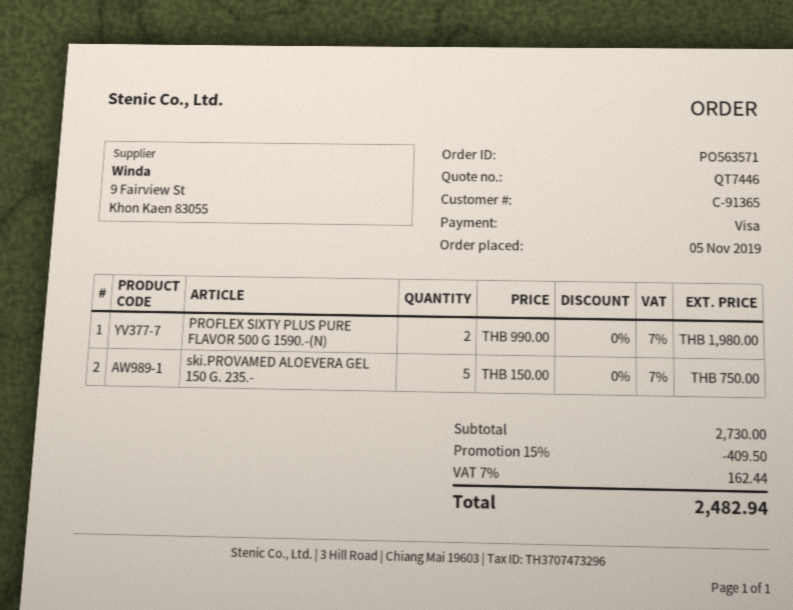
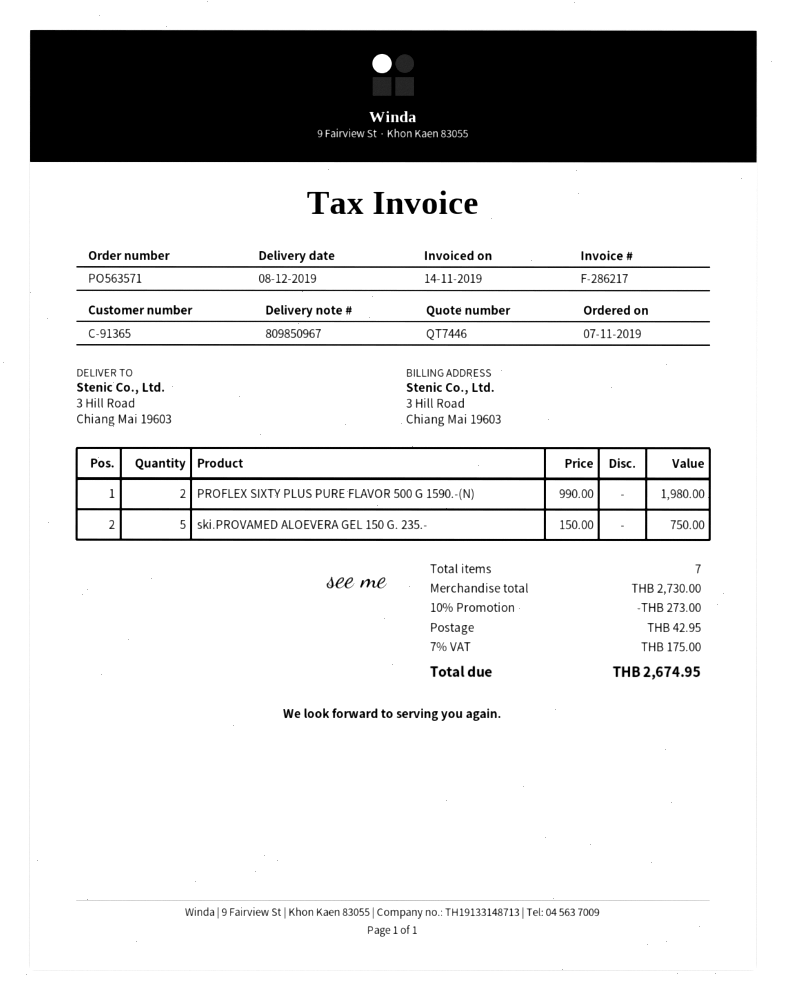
order date: 2019-11-05 -> 2019-11-07
discount: 15% = 409.50 -> 10% = 273.00
shipping: none -> 42.95
tax: 7% = 162.44 -> 7% = 175.00
total: 2482.94 -> 2674.95

